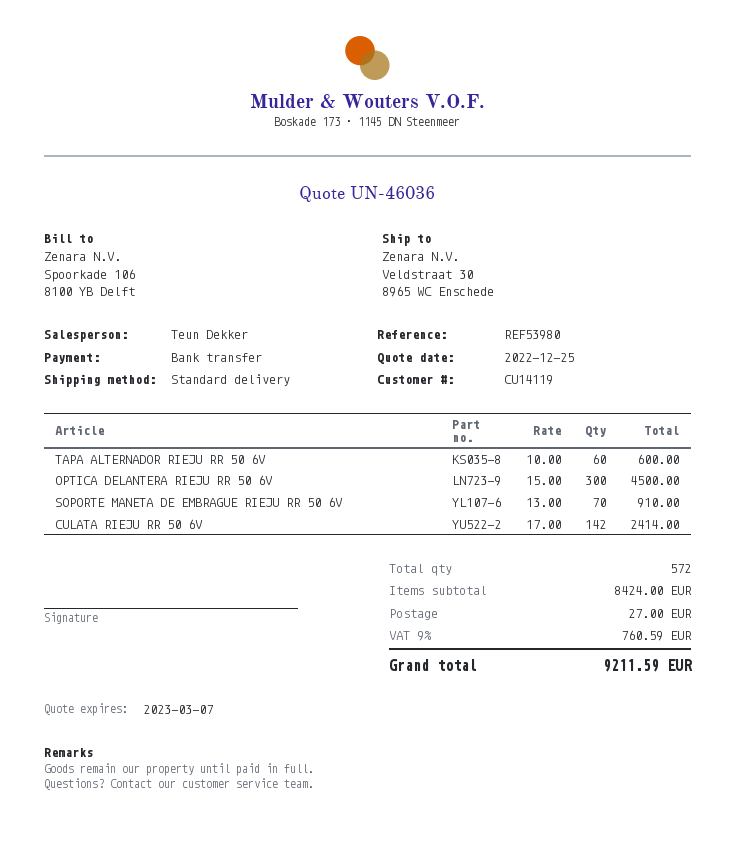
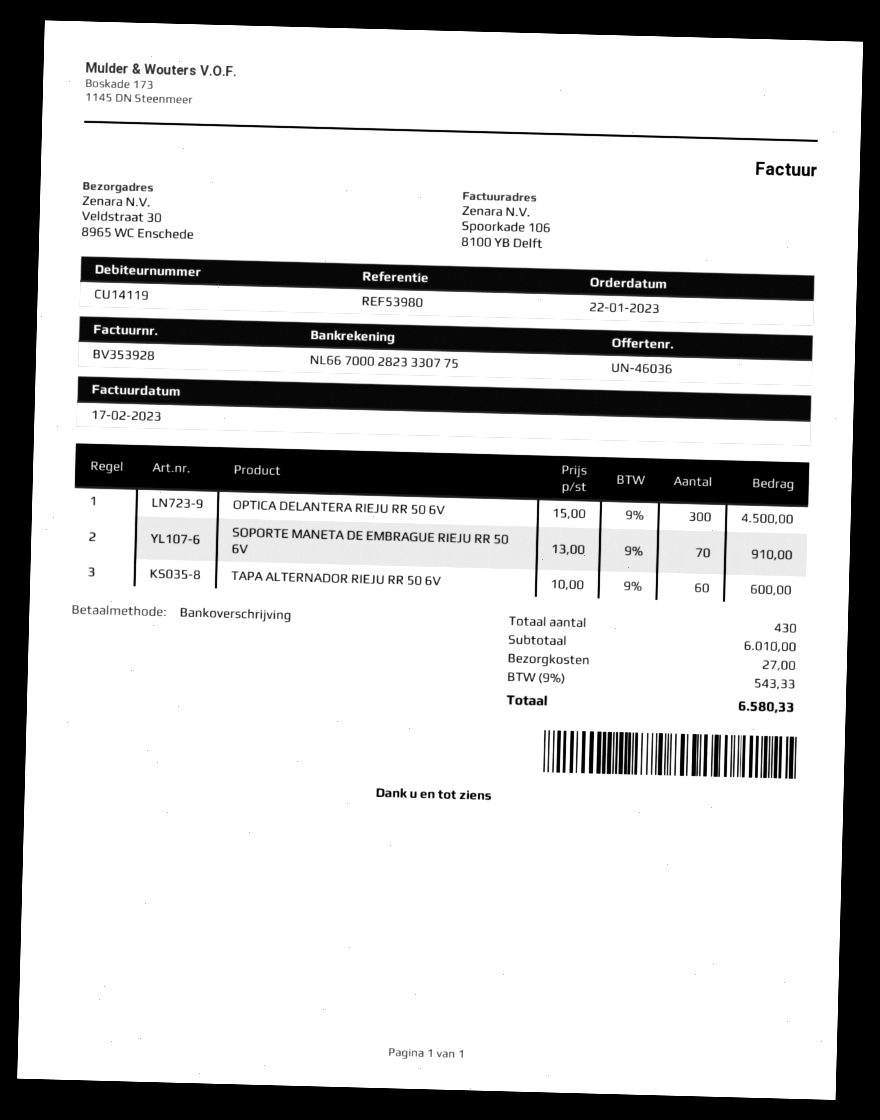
CULATA RIEJU RR 50 6V: 142 x 17.00 = 2414.00 -> none
total quantity: 572 -> 430
subtotal: 8424.00 -> 6010.00
tax: 9% = 760.59 -> 9% = 543.33
total: 9211.59 -> 6580.33

